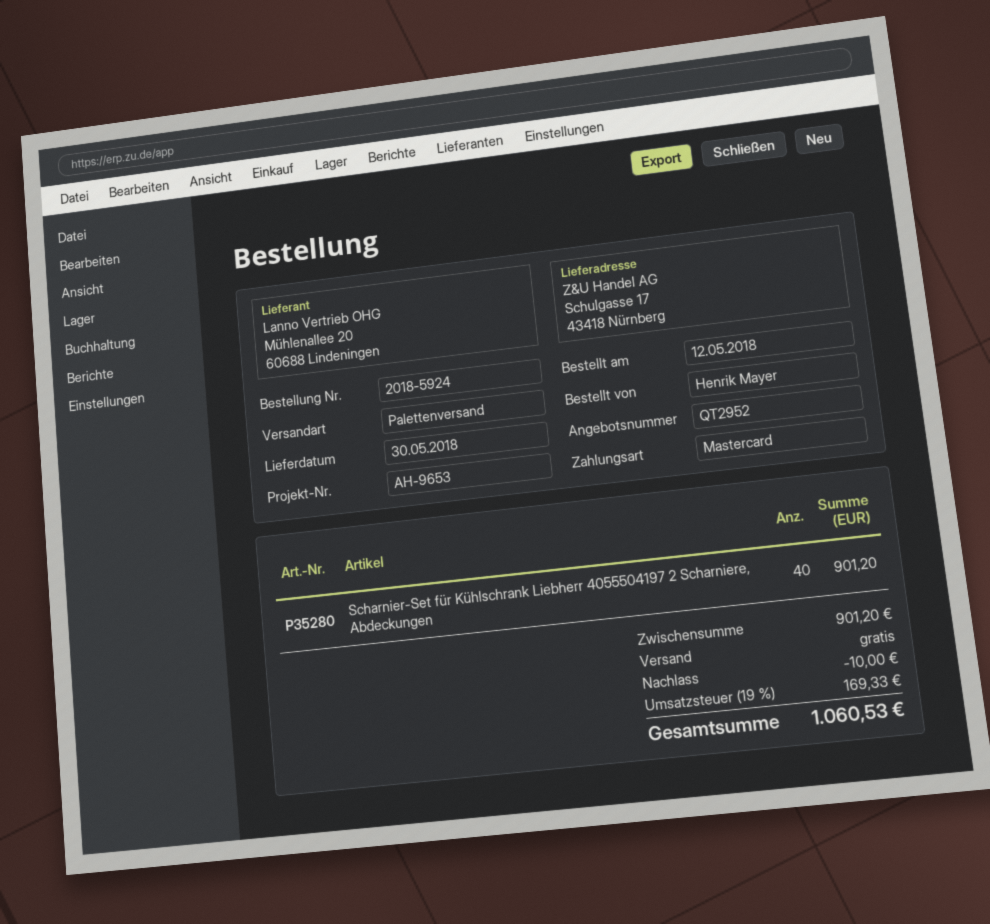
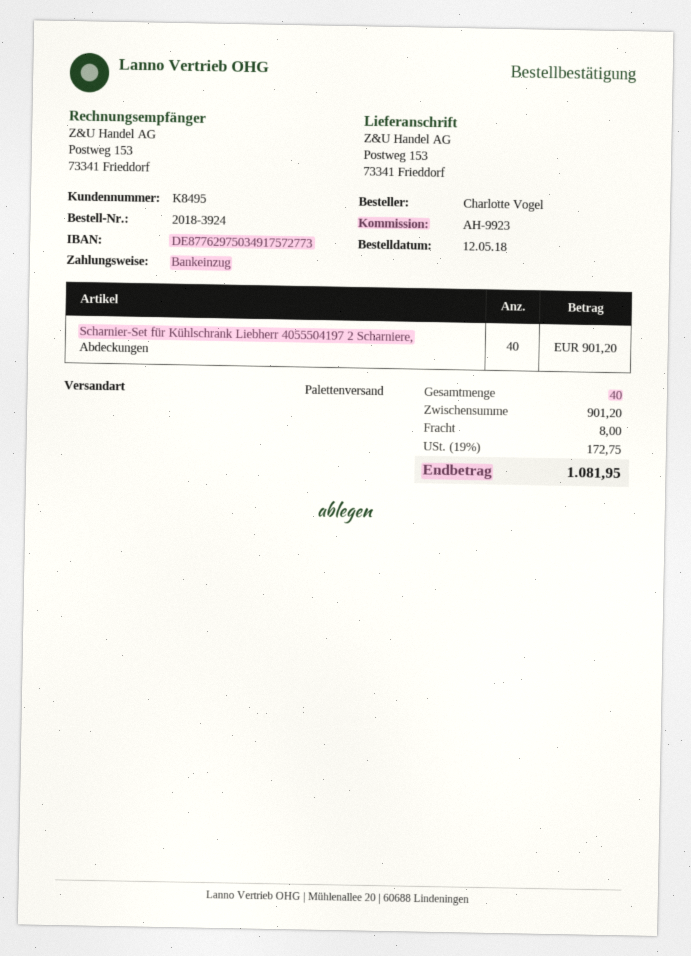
order number: 2018-5924 -> 2018-3924
reference: AH-9653 -> AH-9923
ordered by: Henrik Mayer -> Charlotte Vogel
payment method: Mastercard -> direct debit
ship to: Schulgasse 17, 43418 Nürnberg -> Postweg 153, 73341 Frieddorf
discount: 10.00 -> none
shipping: 0.00 -> 8.00
tax: 19% = 169.33 -> 19% = 172.75
total: 1060.53 -> 1081.95

